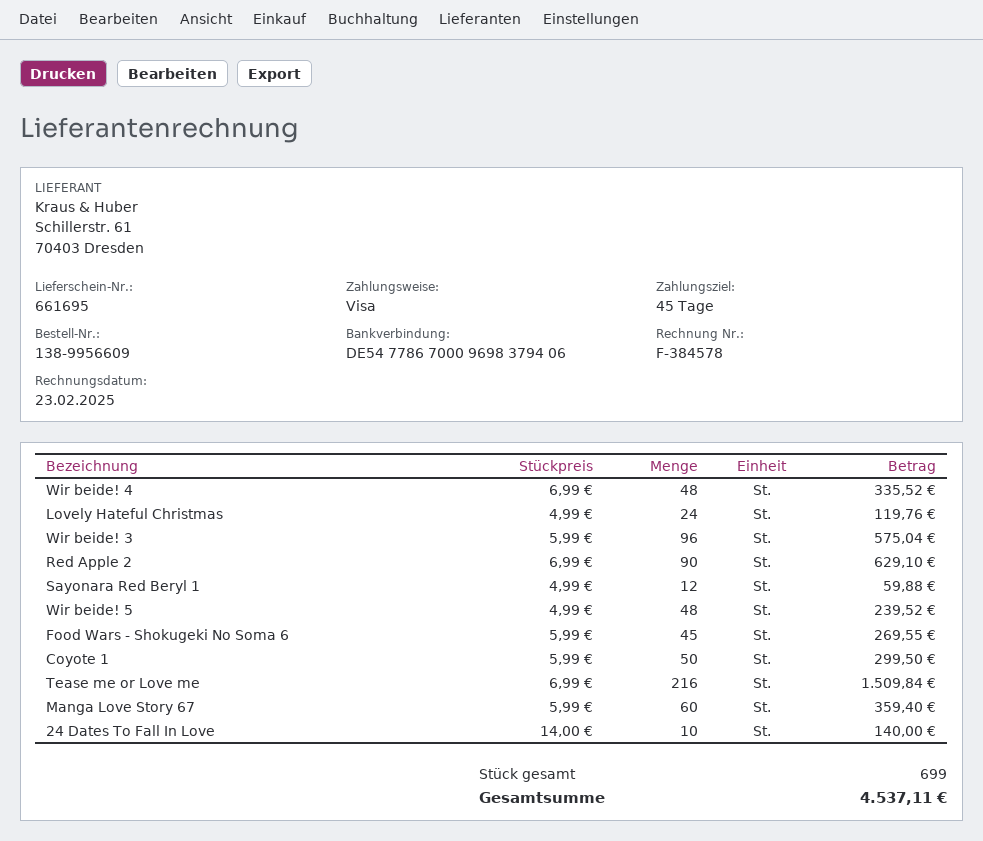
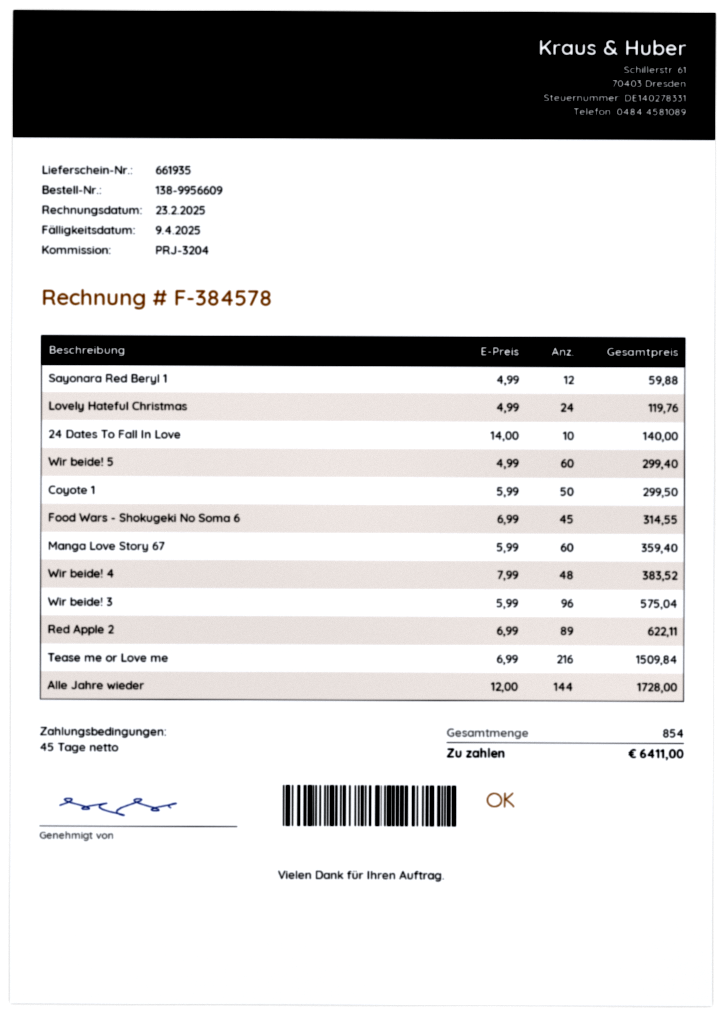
delivery note number: 661695 -> 661935
Wir beide! 4: 48 x 6.99 = 335.52 -> 48 x 7.99 = 383.52
Red Apple 2: 90 x 6.99 = 629.10 -> 89 x 6.99 = 622.11
Wir beide! 5: 48 x 4.99 = 239.52 -> 60 x 4.99 = 299.40
Food Wars - Shokugeki No Soma 6: 45 x 5.99 = 269.55 -> 45 x 6.99 = 314.55
Alle Jahre wieder: none -> 144 x 12.00 = 1728.00
total quantity: 699 -> 854
total: 4537.11 -> 6411.00

